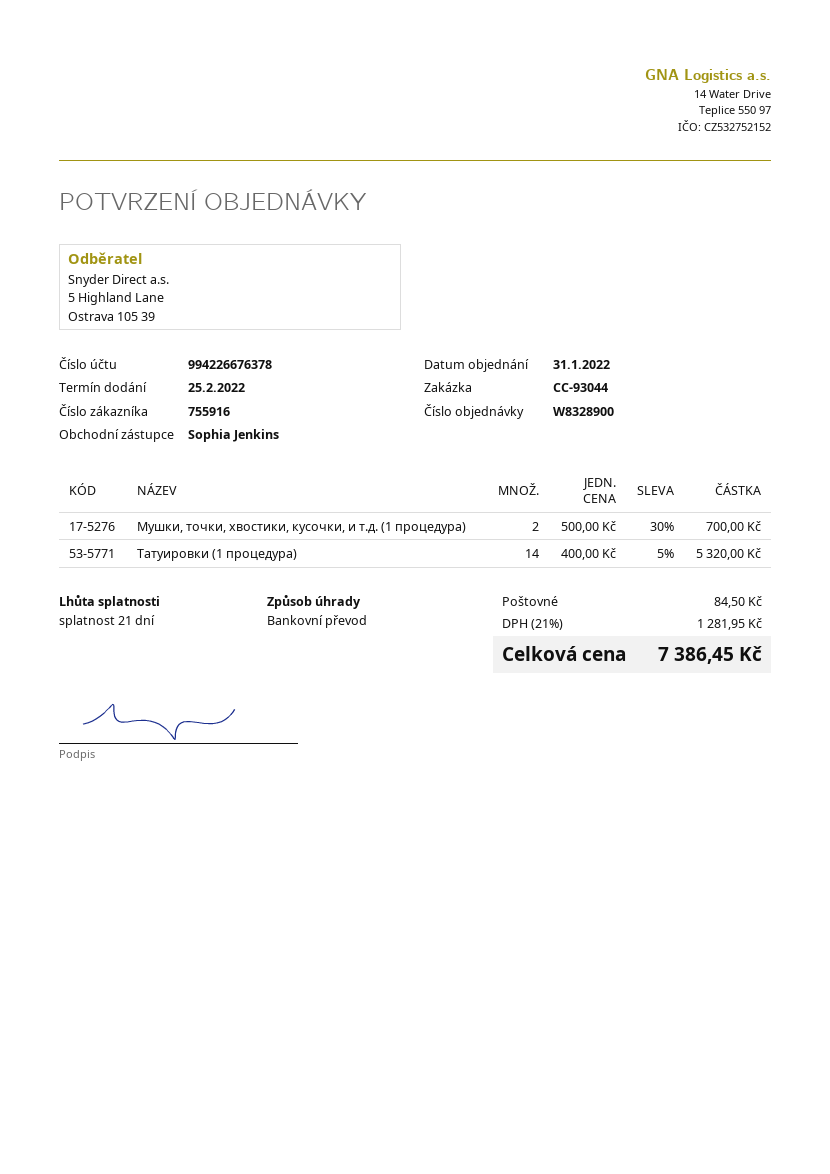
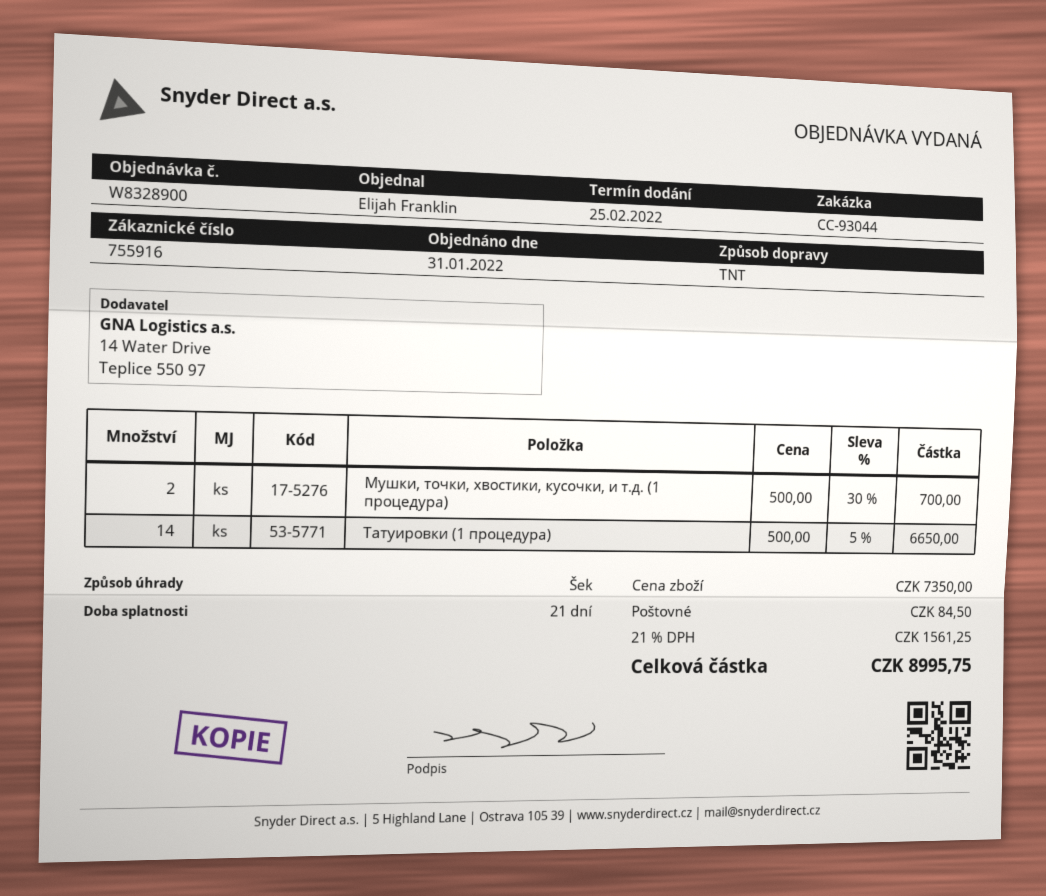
payment method: bank transfer -> cheque
Татуировки (1 процедура): 14 x 400.00 - 5% = 5320.00 -> 14 x 500.00 - 5% = 6650.00
tax: 21% = 1281.95 -> 21% = 1561.25
total: 7386.45 -> 8995.75

